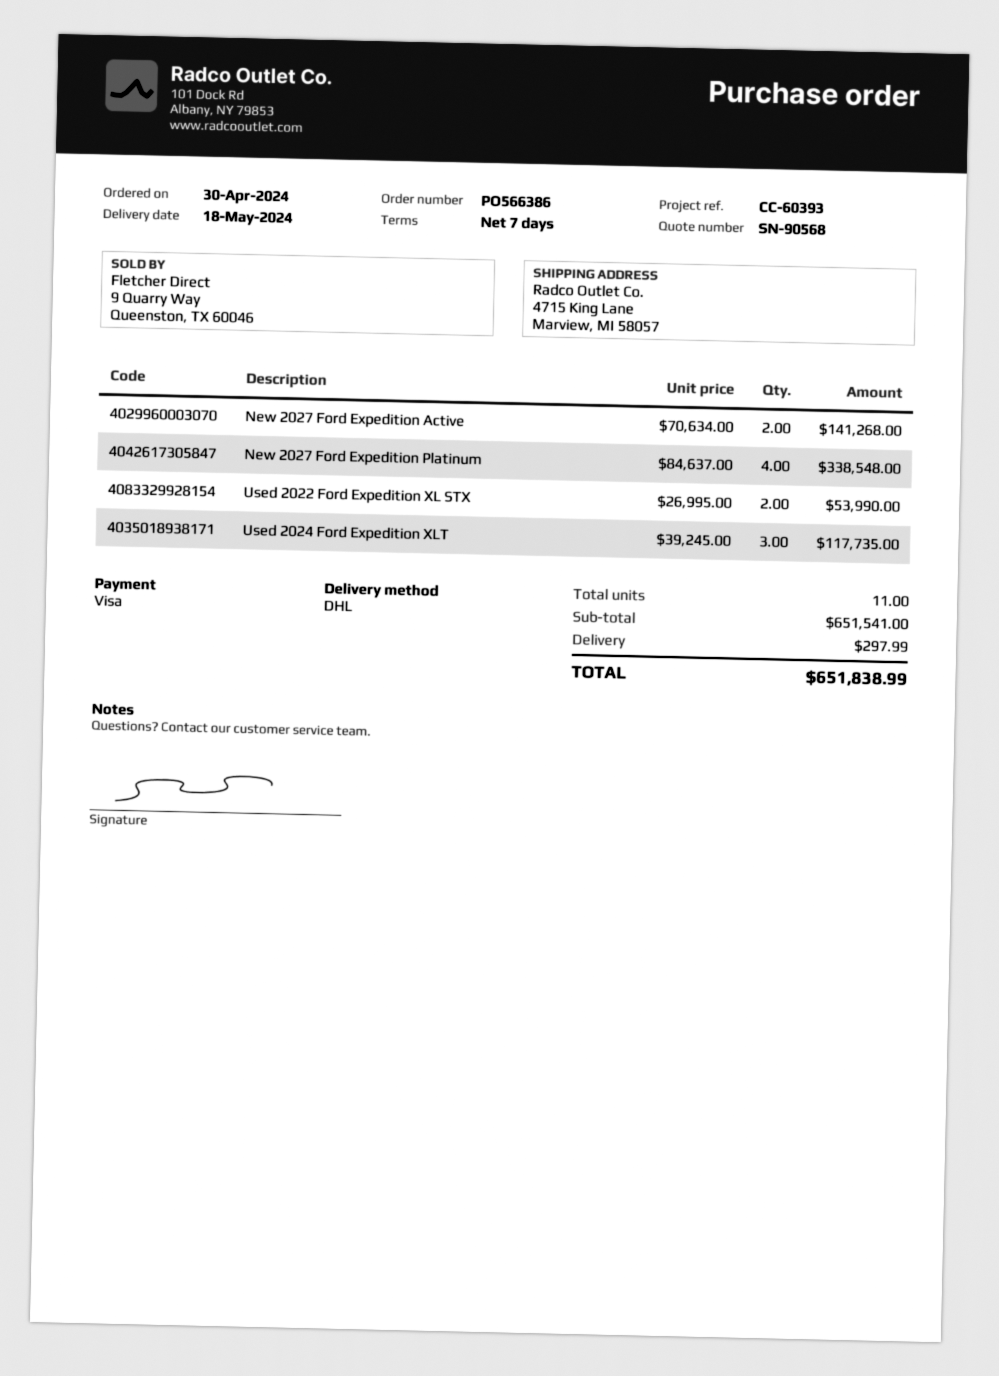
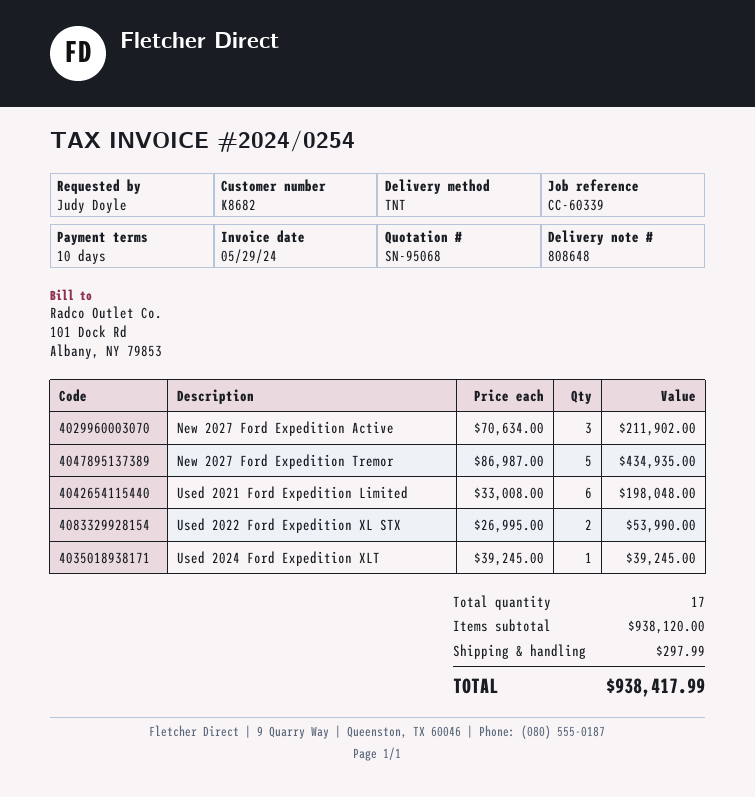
quote number: SN-90568 -> SN-95068
payment terms: 7 days -> 10 days
reference: CC-60393 -> CC-60339
shipping method: DHL -> TNT
New 2027 Ford Expedition Active: 2 x 70634.00 = 141268.00 -> 3 x 70634.00 = 211902.00
New 2027 Ford Expedition Platinum: 4 x 84637.00 = 338548.00 -> none
Used 2024 Ford Expedition XLT: 3 x 39245.00 = 117735.00 -> 1 x 39245.00 = 39245.00
New 2027 Ford Expedition Tremor: none -> 5 x 86987.00 = 434935.00
Used 2021 Ford Expedition Limited: none -> 6 x 33008.00 = 198048.00
total quantity: 11 -> 17
subtotal: 651541.00 -> 938120.00
total: 651838.99 -> 938417.99

